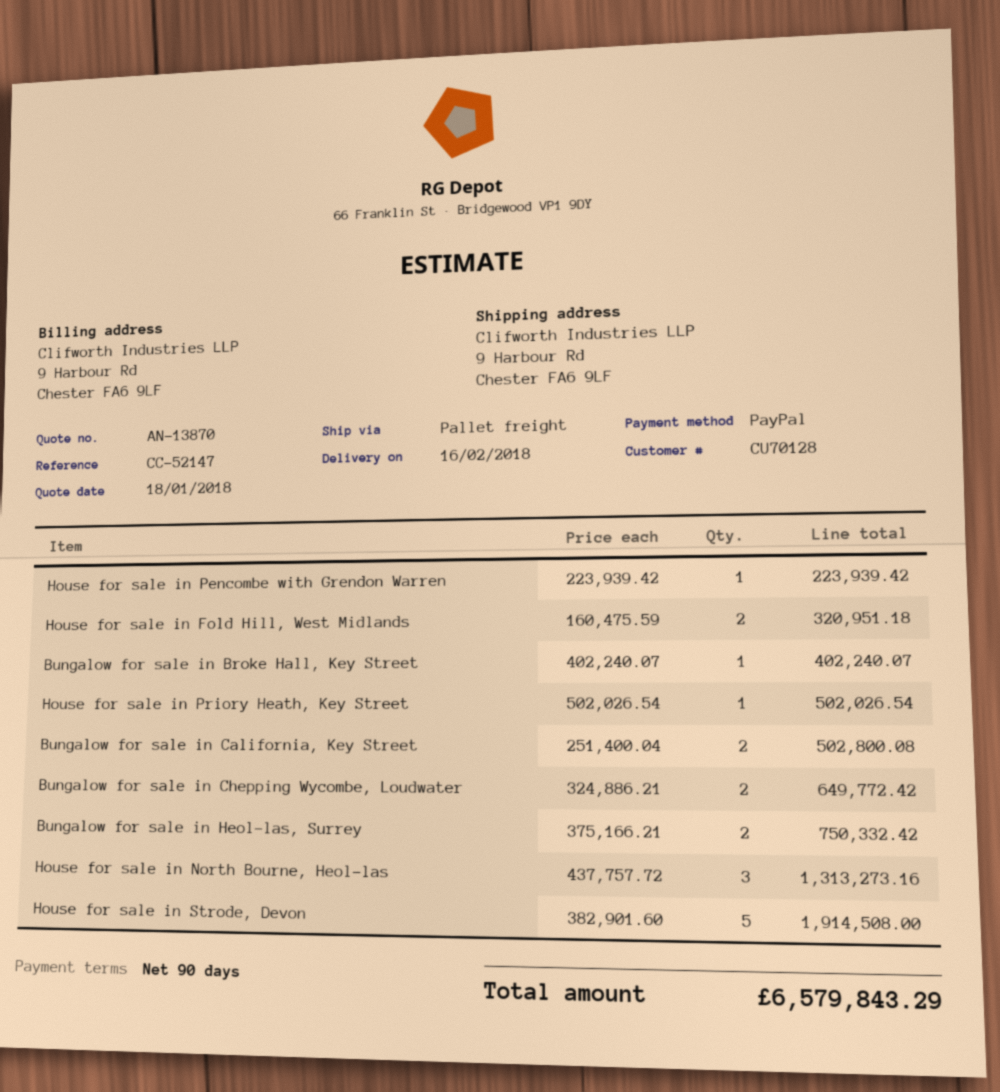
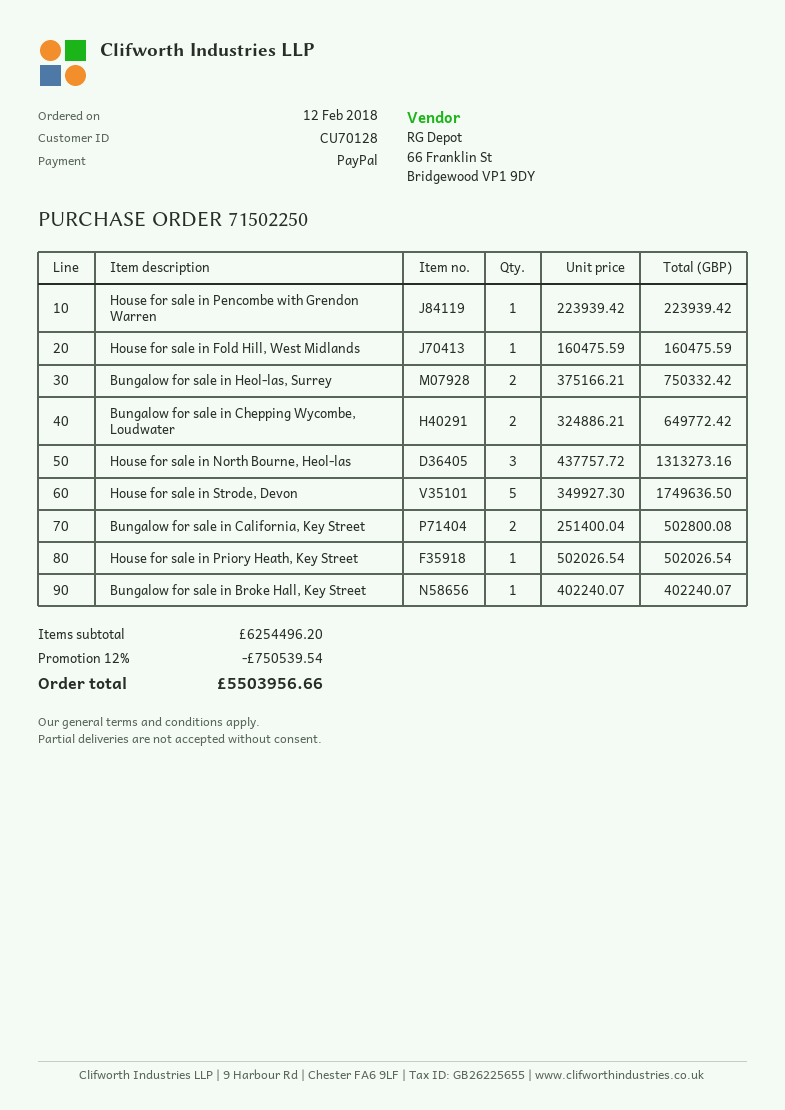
House for sale in Fold Hill, West Midlands: 2 x 160475.59 = 320951.18 -> 1 x 160475.59 = 160475.59
House for sale in Strode, Devon: 5 x 382901.60 = 1914508.00 -> 5 x 349927.30 = 1749636.50
discount: none -> 12% = 750539.54
total: 6579843.29 -> 5503956.66

